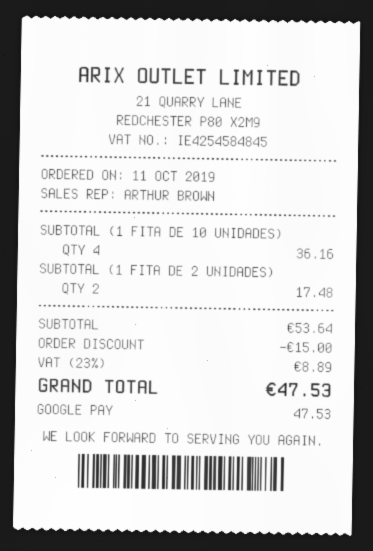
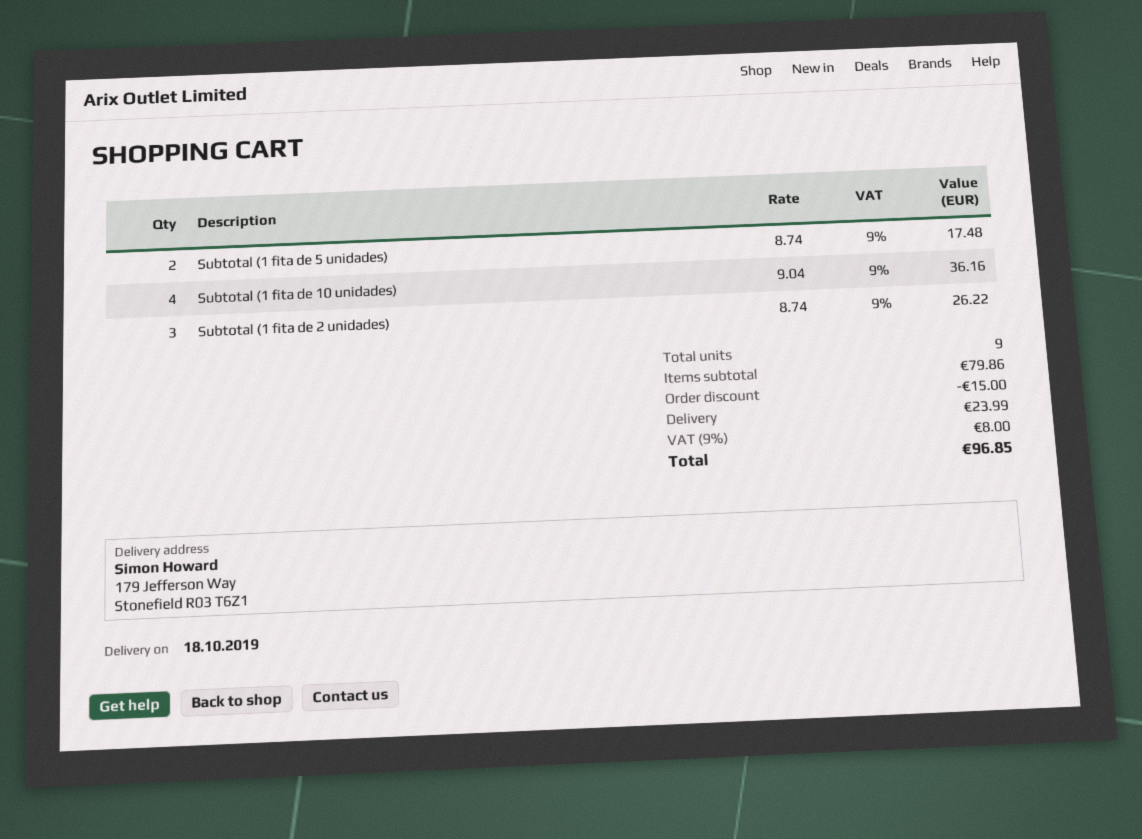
SUBTOTAL (1 FITA DE 2 UNIDADES): 2 for 17.48 -> 3 for 26.22
Subtotal (1 fita de 5 unidades): none -> 2 for 17.48
subtotal: 53.64 -> 79.86
shipping: none -> 23.99
tax: 23% = 8.89 -> 9% = 8.00
total: 47.53 -> 96.85

